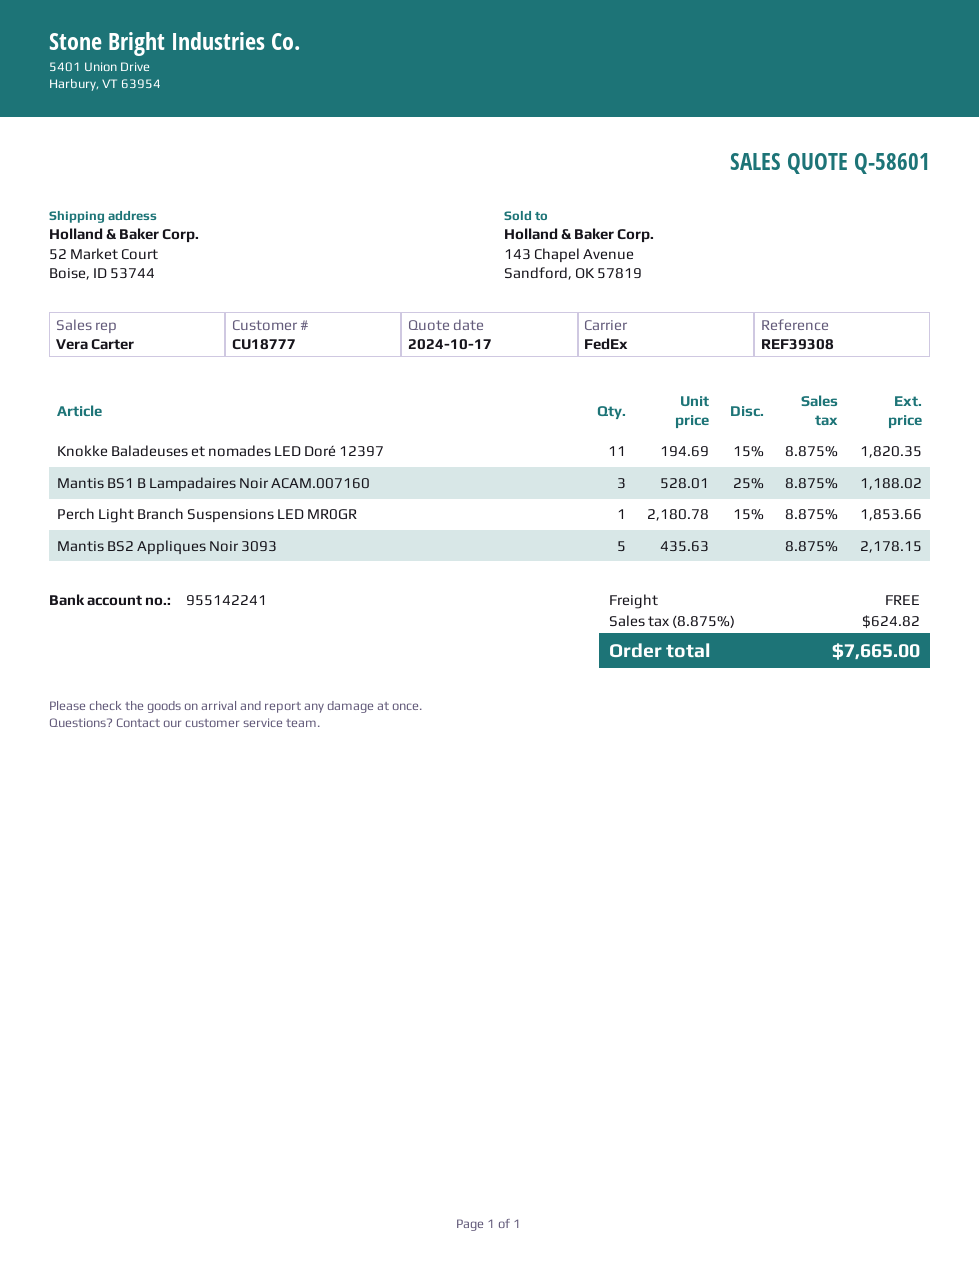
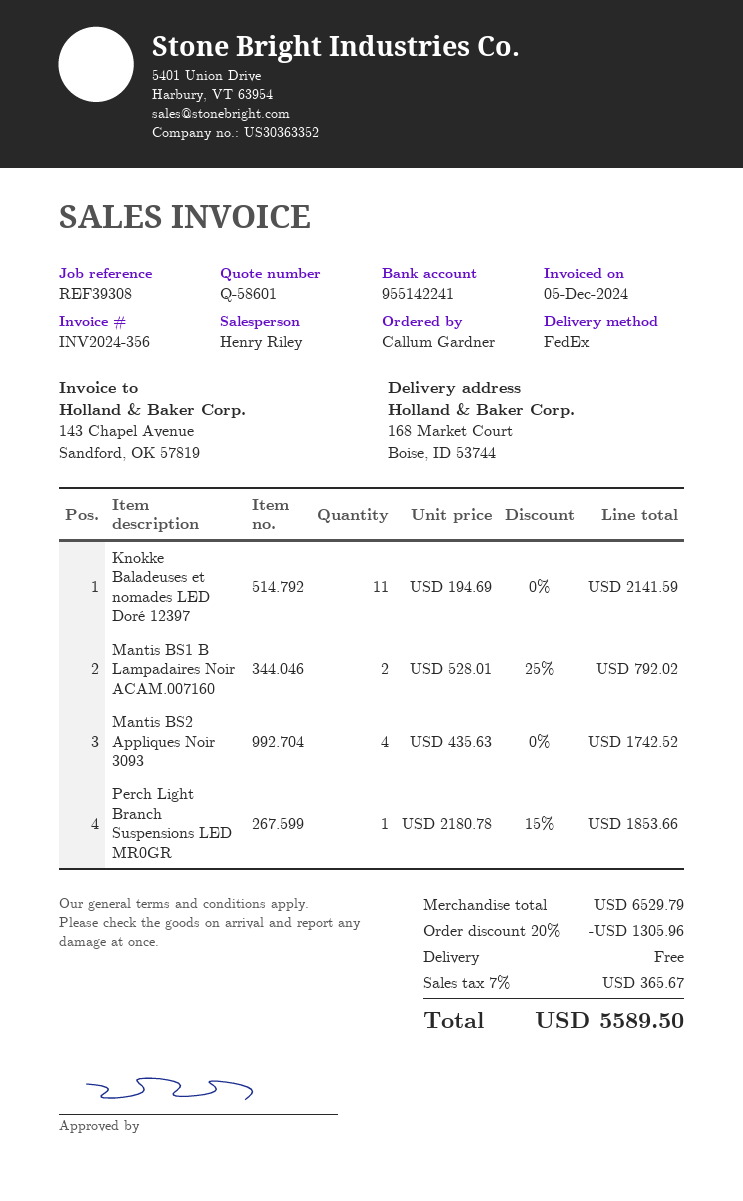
sales rep: Vera Carter -> Henry Riley
ship to: 52 Market Court, Boise, ID 53744 -> 168 Market Court, Boise, ID 53744
Knokke Baladeuses et nomades LED Doré 12397: 11 x 194.69 - 15% = 1820.35 -> 11 x 194.69 = 2141.59
Mantis BS1 B Lampadaires Noir ACAM.007160: 3 x 528.01 - 25% = 1188.02 -> 2 x 528.01 - 25% = 792.02
Mantis BS2 Appliques Noir 3093: 5 x 435.63 = 2178.15 -> 4 x 435.63 = 1742.52
discount: none -> 20% = 1305.96
tax: 8.875% = 624.82 -> 7% = 365.67
total: 7665.00 -> 5589.50

